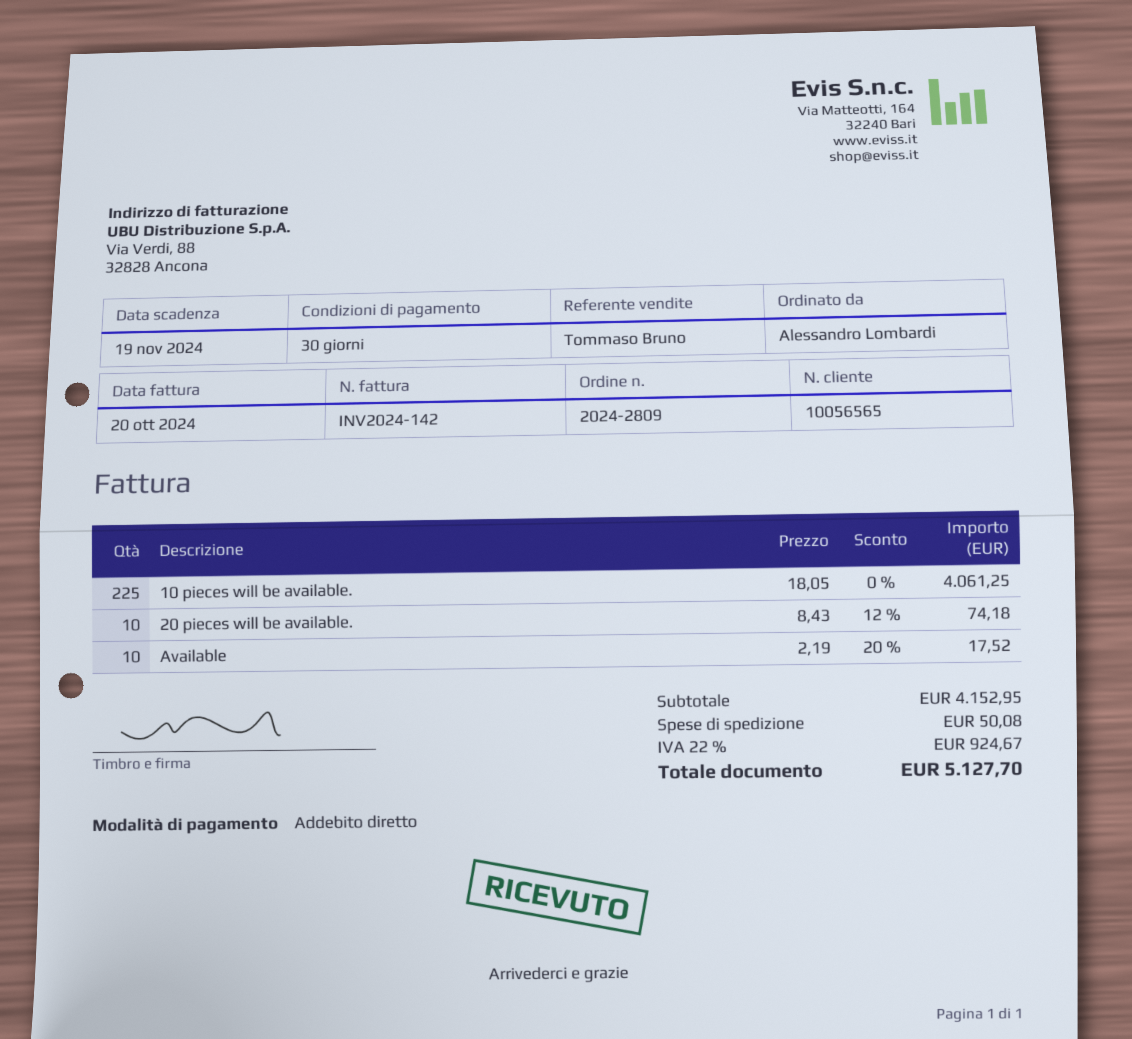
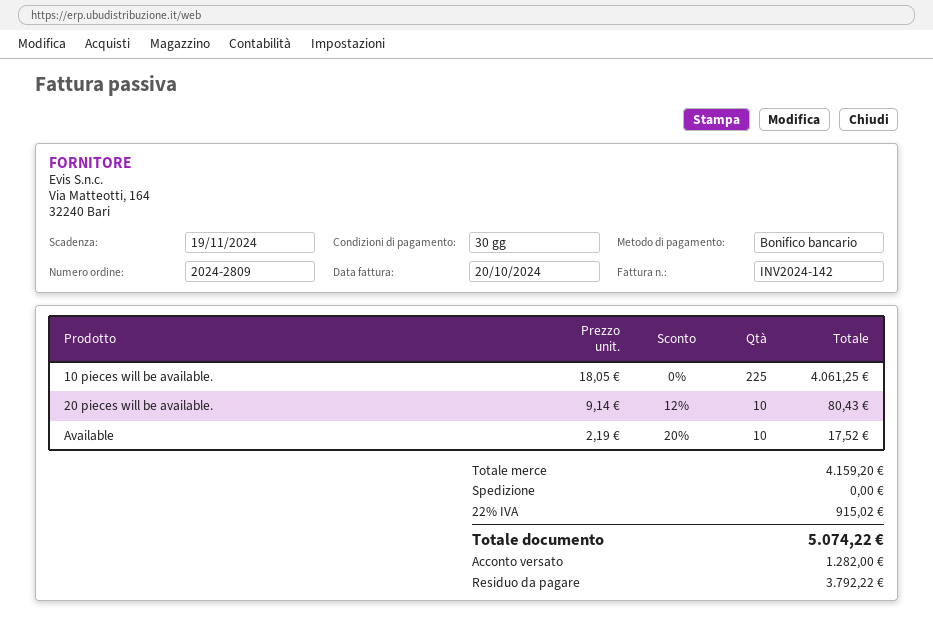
payment method: direct debit -> bank transfer
20 pieces will be available.: 10 x 8.43 - 12% = 74.18 -> 10 x 9.14 - 12% = 80.43
subtotal: 4152.95 -> 4159.20
shipping: 50.08 -> 0.00
tax: 22% = 924.67 -> 22% = 915.02
total: 5127.70 -> 5074.22

